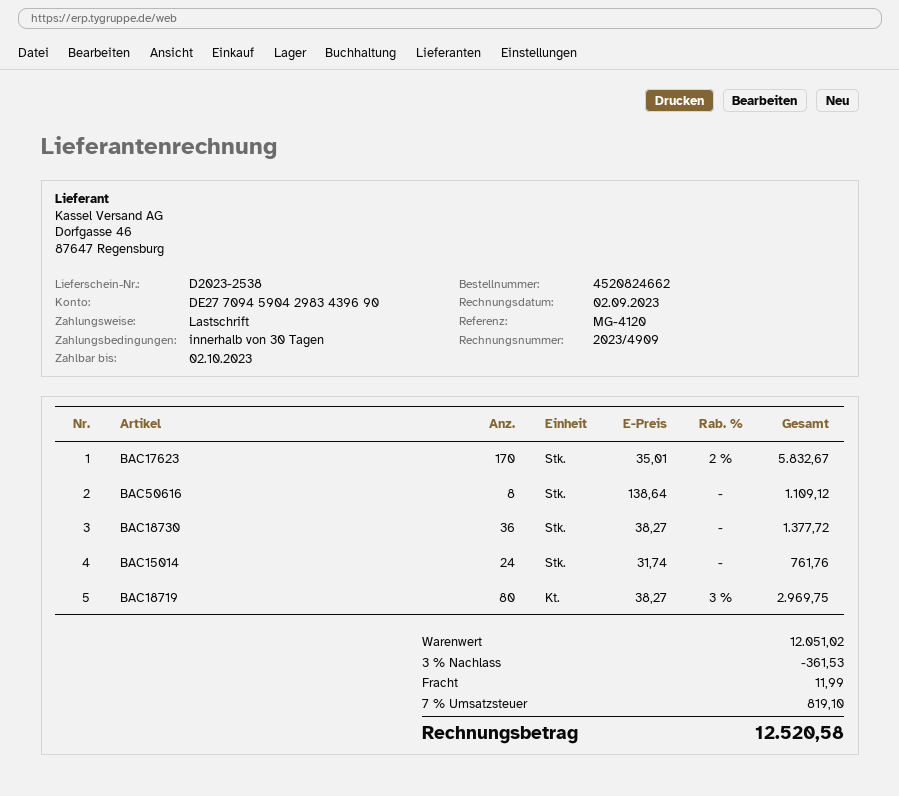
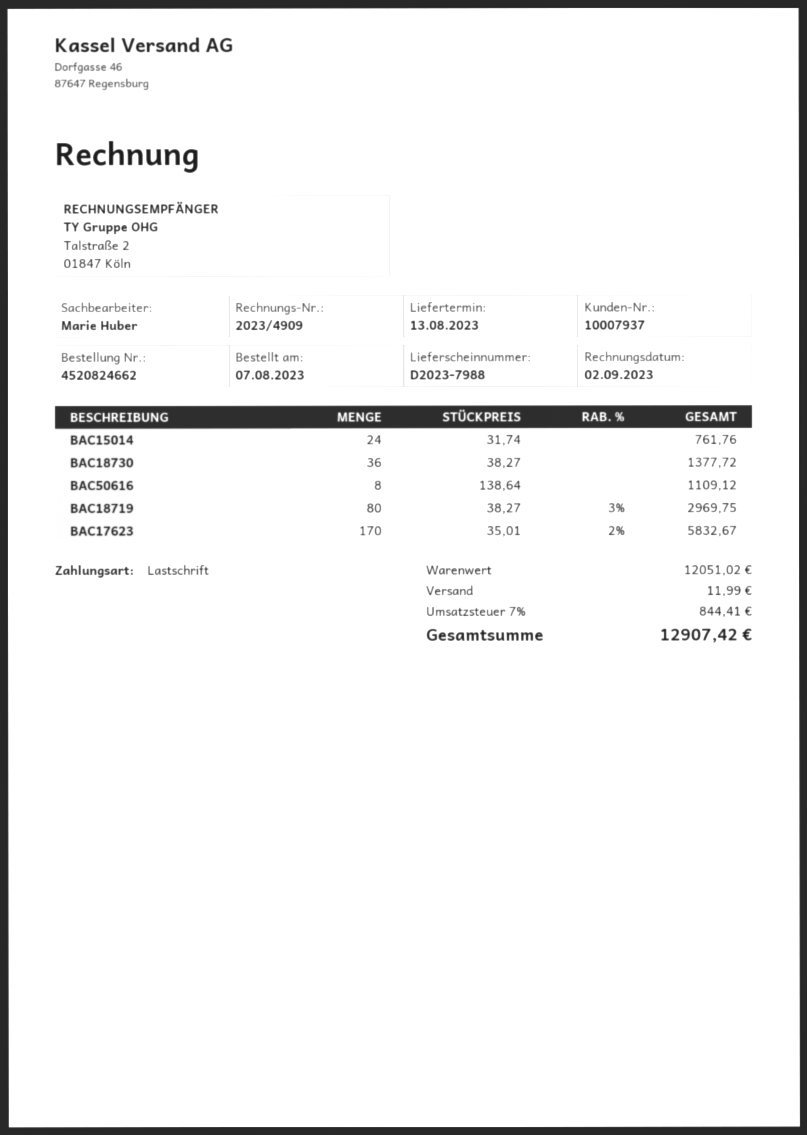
delivery note number: D2023-2538 -> D2023-7988
discount: 3% = 361.53 -> none
tax: 7% = 819.10 -> 7% = 844.41
total: 12520.58 -> 12907.42

